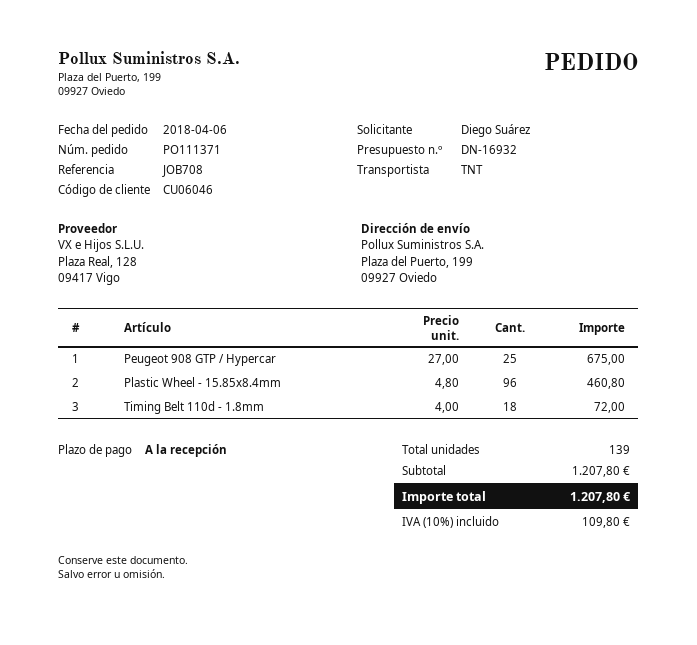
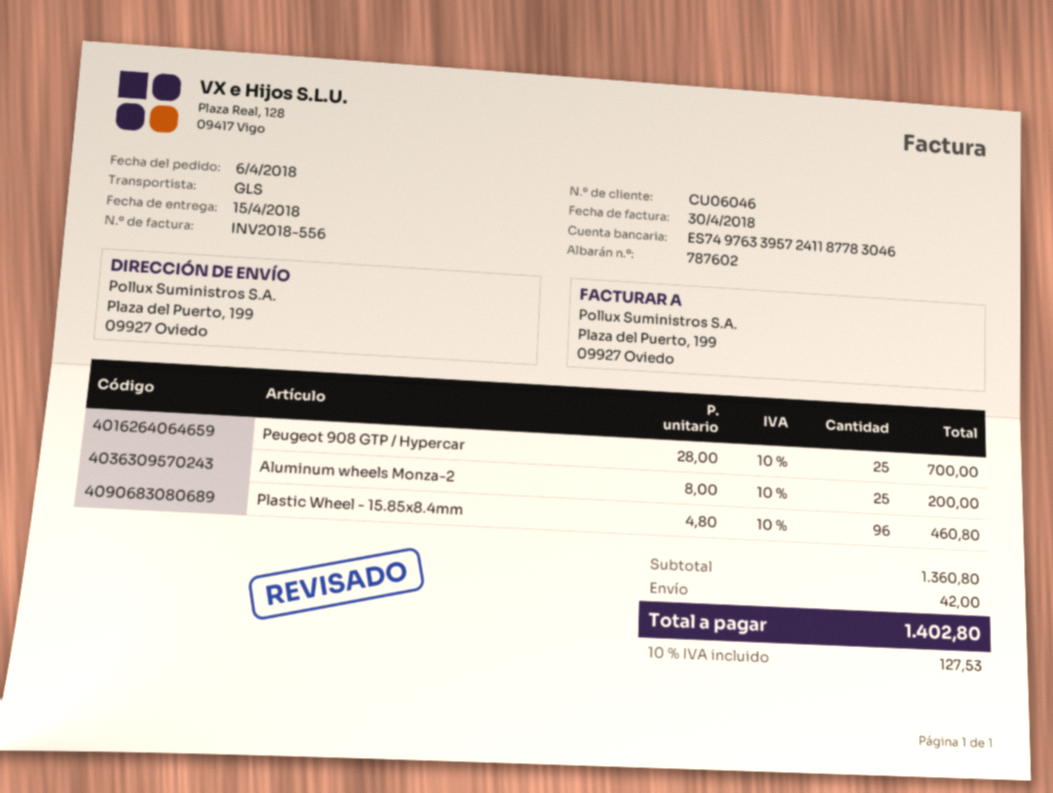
shipping method: TNT -> GLS
Peugeot 908 GTP / Hypercar: 25 x 27.00 = 675.00 -> 25 x 28.00 = 700.00
Timing Belt 110d - 1.8mm: 18 x 4.00 = 72.00 -> none
Aluminum wheels Monza-2: none -> 25 x 8.00 = 200.00
subtotal: 1207.80 -> 1360.80
shipping: none -> 42.00
tax: 10% = 109.80 -> 10% = 127.53
total: 1207.80 -> 1402.80

